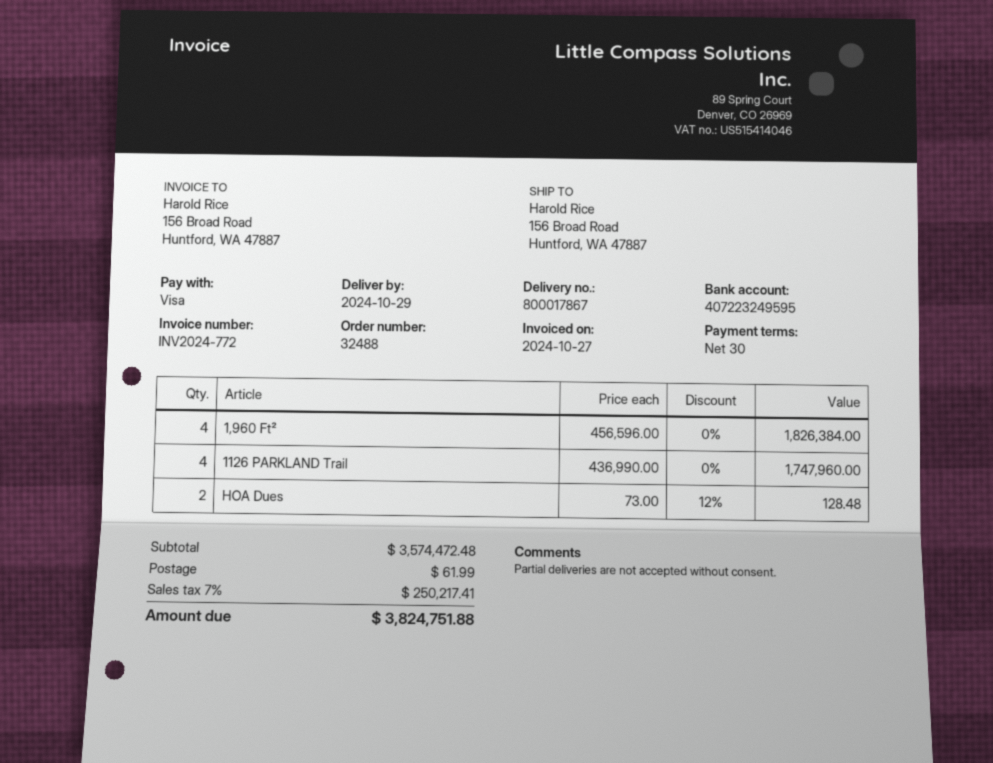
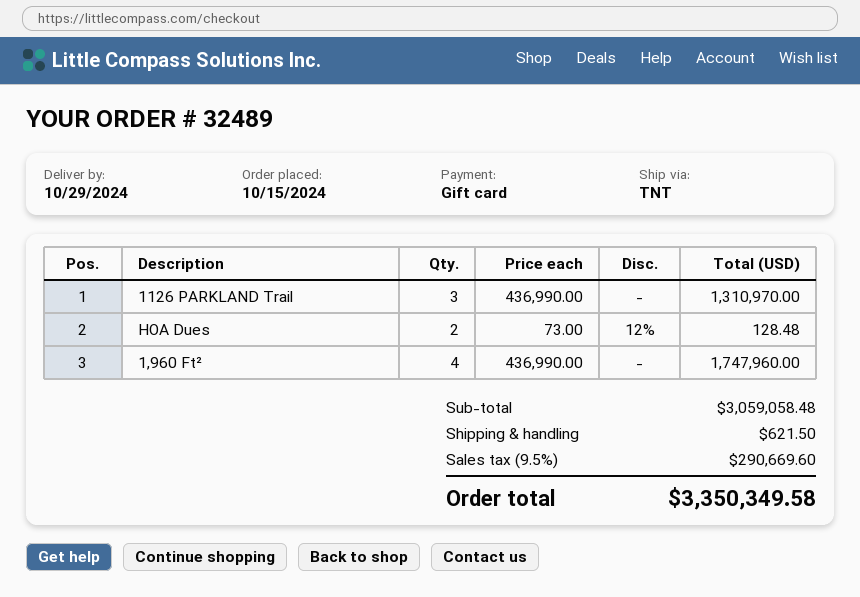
order number: 32488 -> 32489
payment method: Visa -> gift card
1,960 Ft²: 4 x 456596.00 = 1826384.00 -> 4 x 436990.00 = 1747960.00
1126 PARKLAND Trail: 4 x 436990.00 = 1747960.00 -> 3 x 436990.00 = 1310970.00
subtotal: 3574472.48 -> 3059058.48
shipping: 61.99 -> 621.50
tax: 7% = 250217.41 -> 9.5% = 290669.60
total: 3824751.88 -> 3350349.58

